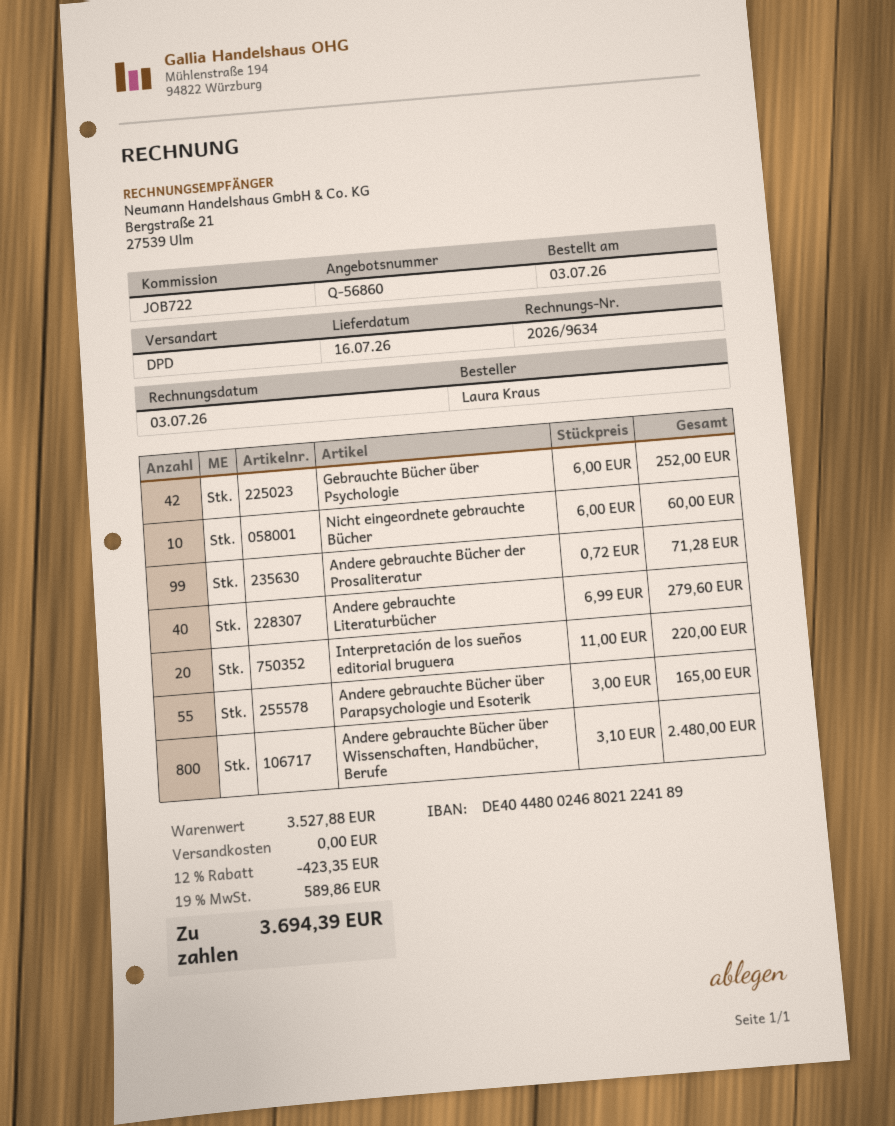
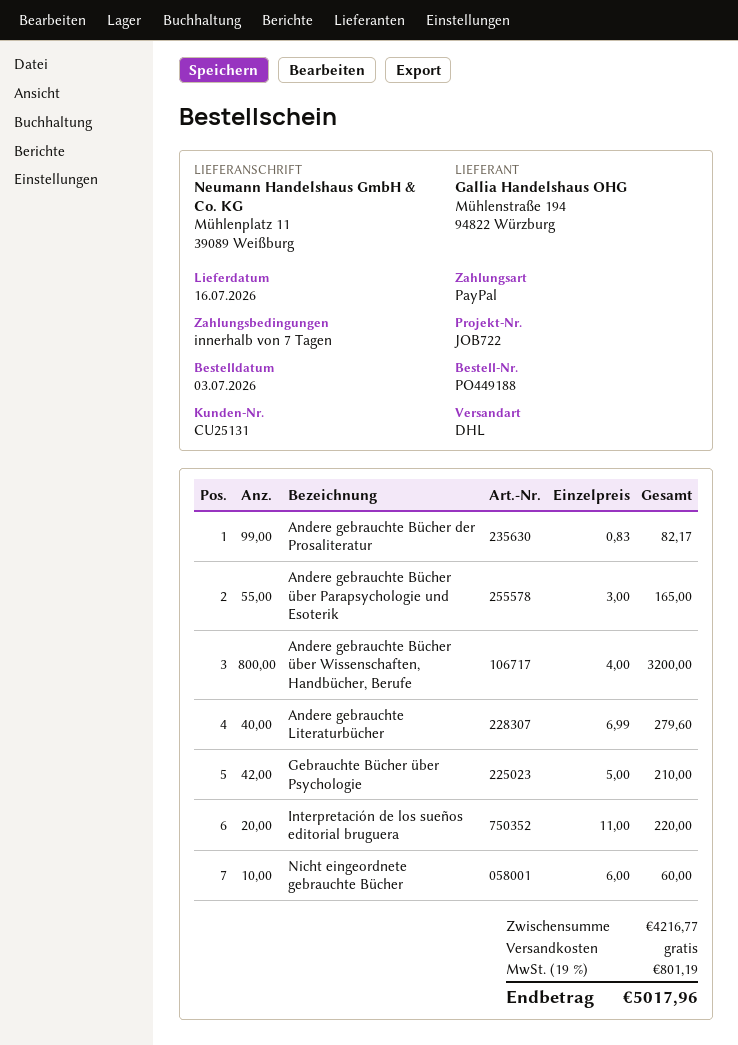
shipping method: DPD -> DHL
Gebrauchte Bücher über Psychologie: 42 x 6.00 = 252.00 -> 42 x 5.00 = 210.00
Andere gebrauchte Bücher der Prosaliteratur: 99 x 0.72 = 71.28 -> 99 x 0.83 = 82.17
Andere gebrauchte Bücher über Wissenschaften, Handbücher, Berufe: 800 x 3.10 = 2480.00 -> 800 x 4.00 = 3200.00
subtotal: 3527.88 -> 4216.77
discount: 12% = 423.35 -> none
tax: 19% = 589.86 -> 19% = 801.19
total: 3694.39 -> 5017.96

